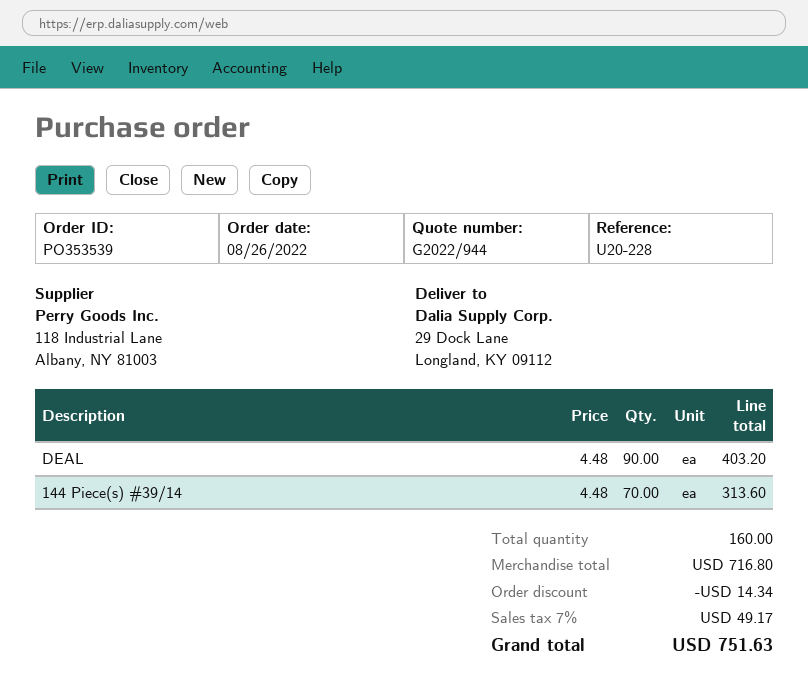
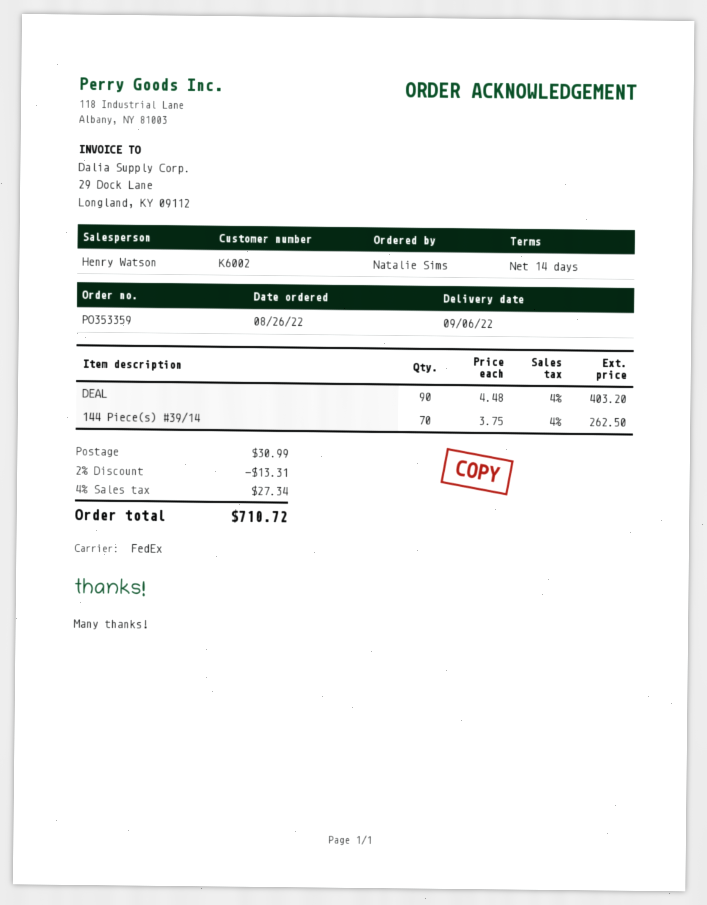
order number: PO353539 -> PO353359
144 Piece(s) #39/14: 70 x 4.48 = 313.60 -> 70 x 3.75 = 262.50
discount: 14.34 -> 13.31
shipping: none -> 30.99
tax: 7% = 49.17 -> 4% = 27.34
total: 751.63 -> 710.72

